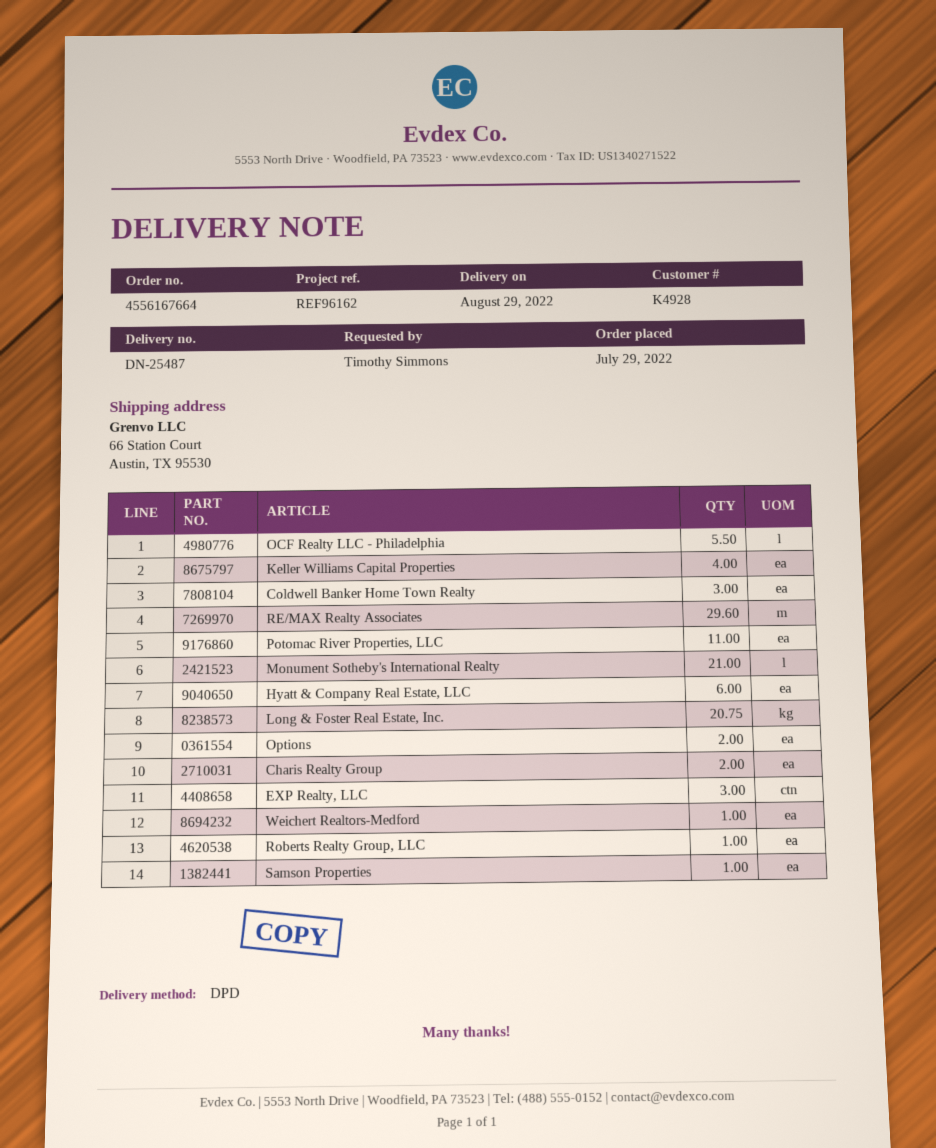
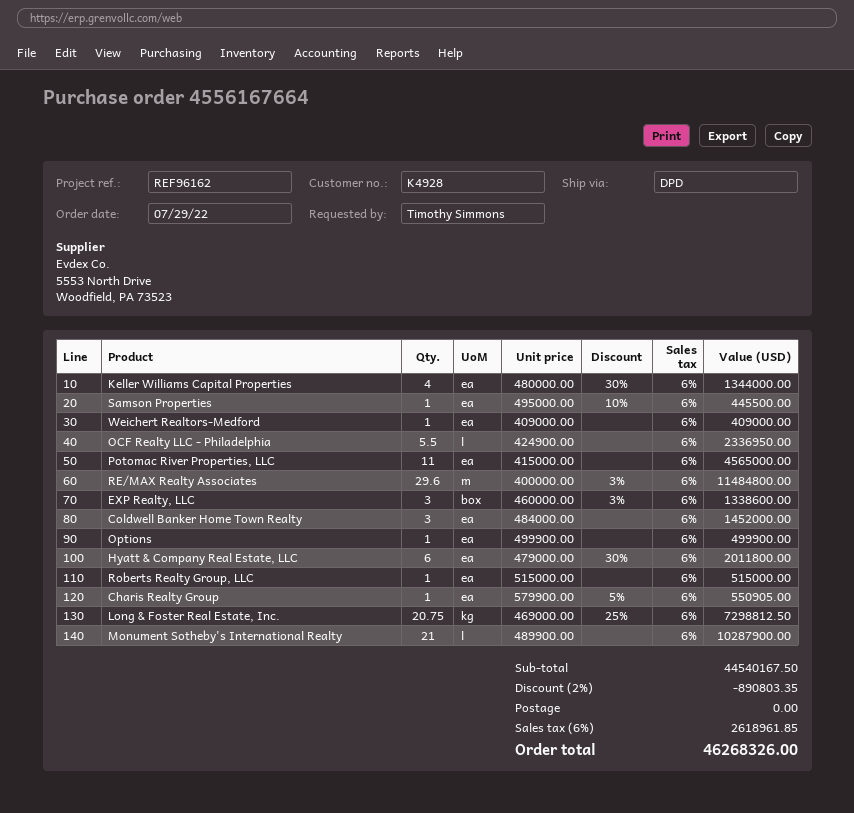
Options: 2 -> 1
Charis Realty Group: 2 -> 1

